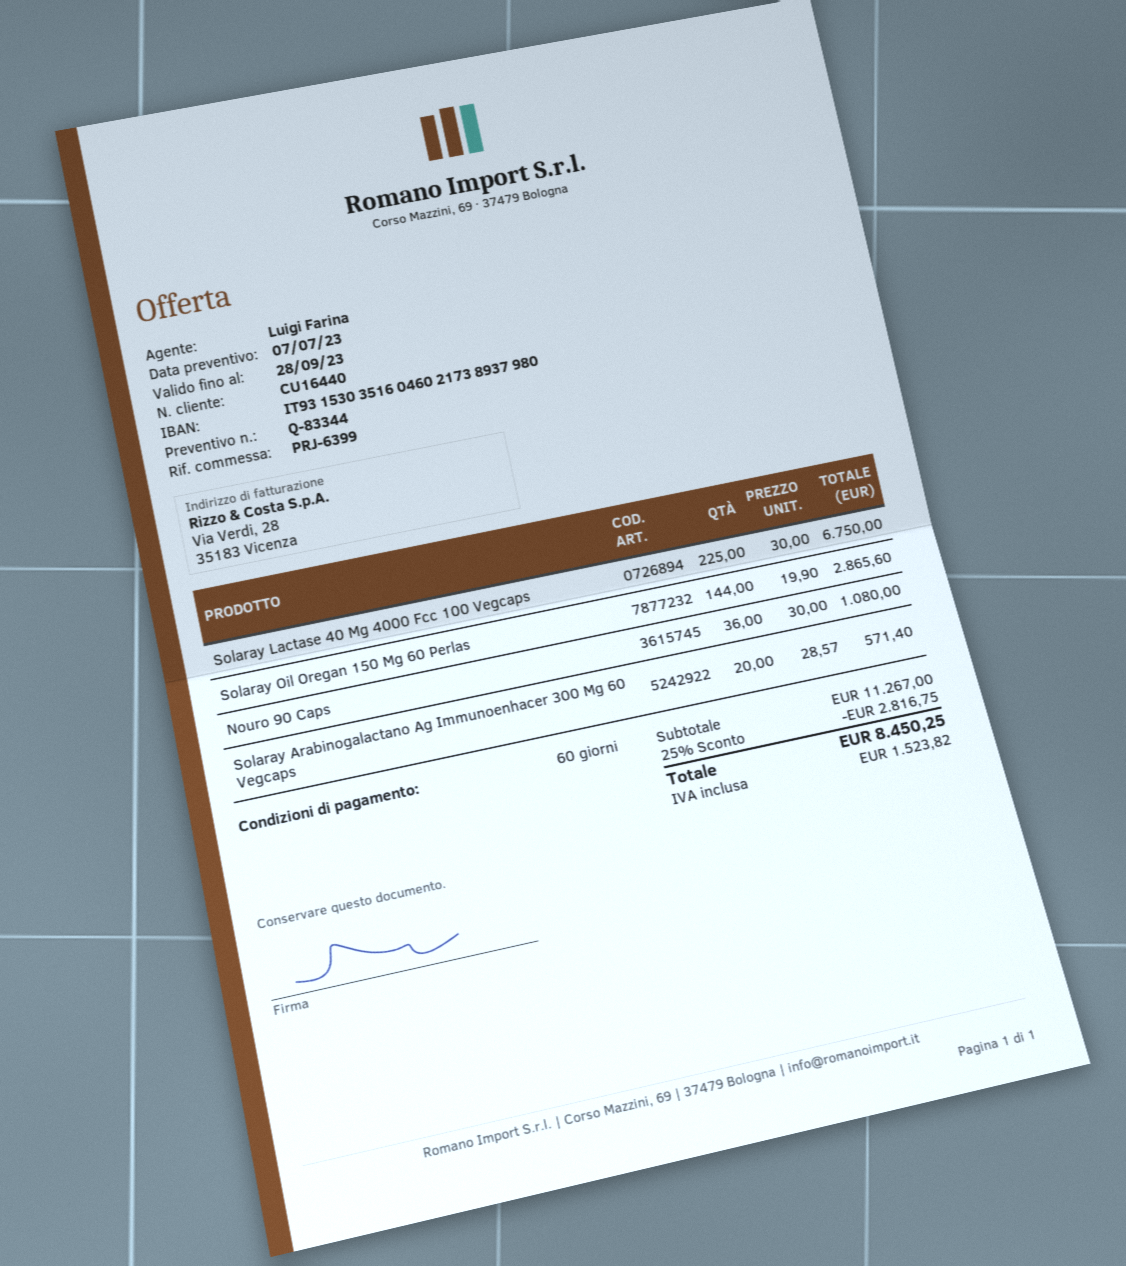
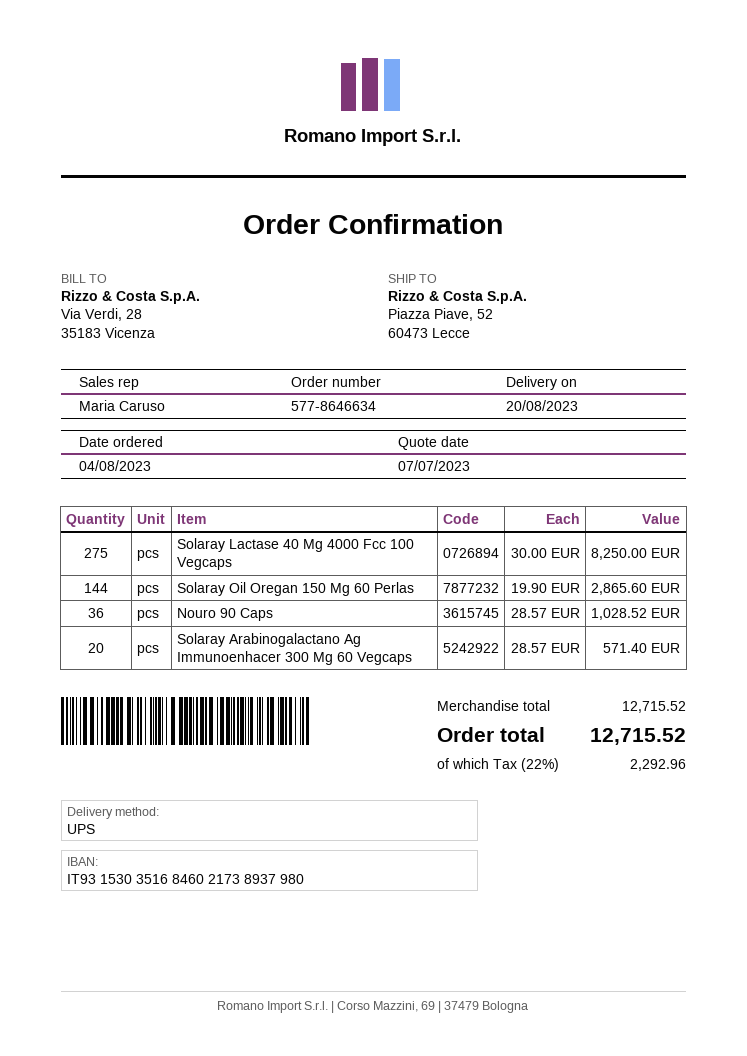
sales rep: Luigi Farina -> Maria Caruso
bank account: IT9315303516046021738937980 -> IT9315303516846021738937980
Solaray Lactase 40 Mg 4000 Fcc 100 Vegcaps: 225 x 30.00 = 6750.00 -> 275 x 30.00 = 8250.00
Nouro 90 Caps: 36 x 30.00 = 1080.00 -> 36 x 28.57 = 1028.52
subtotal: 11267.00 -> 12715.52
discount: 25% = 2816.75 -> none
tax: 1523.82 -> 2292.96
total: 8450.25 -> 12715.52

